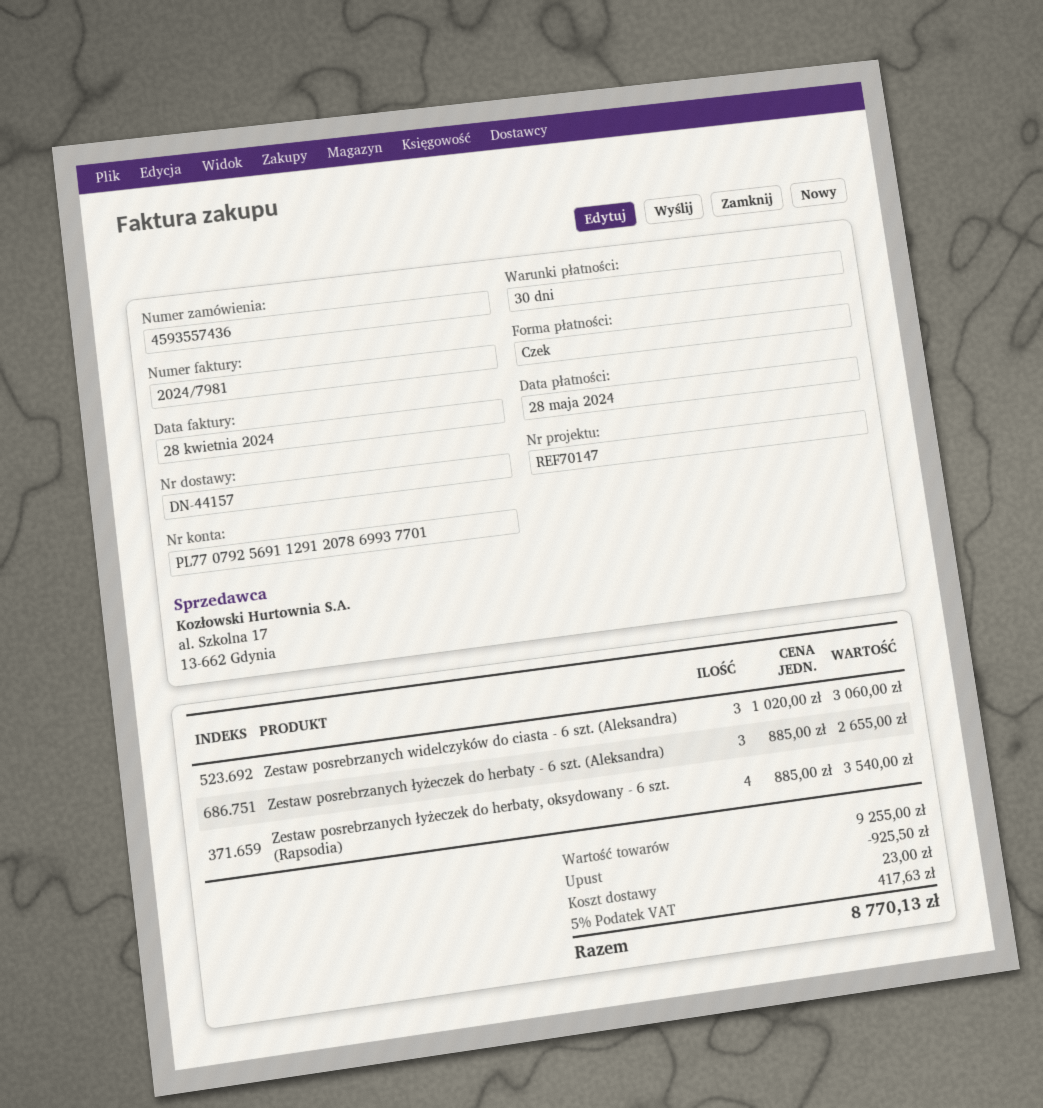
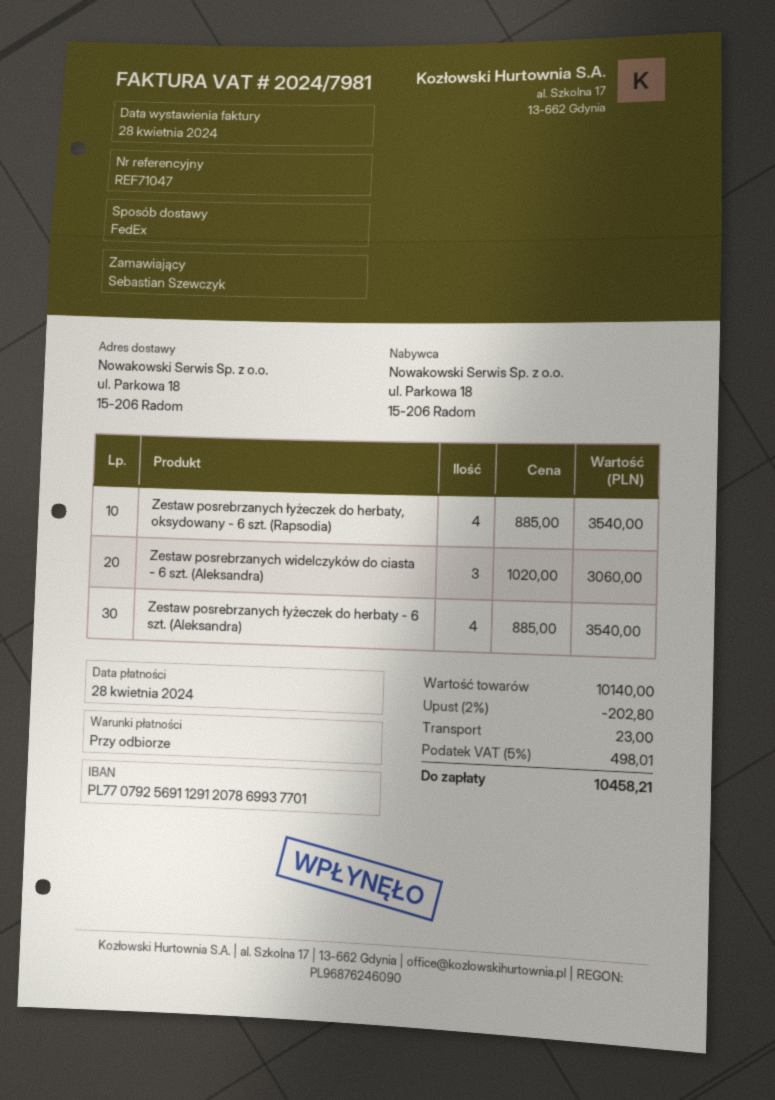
payment terms: 30 days -> on receipt
due date: 2024-05-28 -> 2024-04-28
reference: REF70147 -> REF71047
Zestaw posrebrzanych łyżeczek do herbaty - 6 szt. (Aleksandra): 3 x 885.00 = 2655.00 -> 4 x 885.00 = 3540.00
subtotal: 9255.00 -> 10140.00
discount: 925.50 -> 202.80
tax: 5% = 417.63 -> 5% = 498.01
total: 8770.13 -> 10458.21

